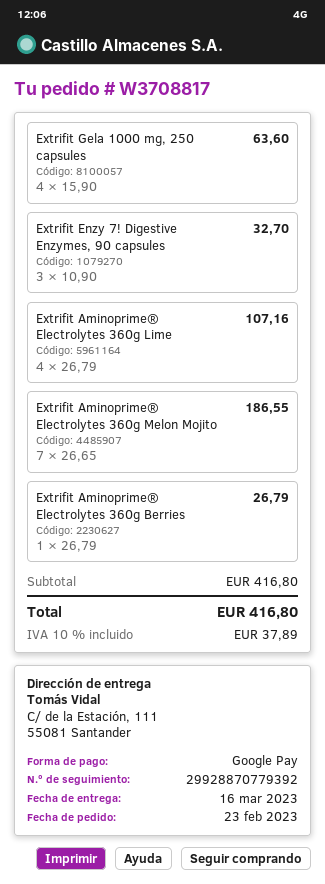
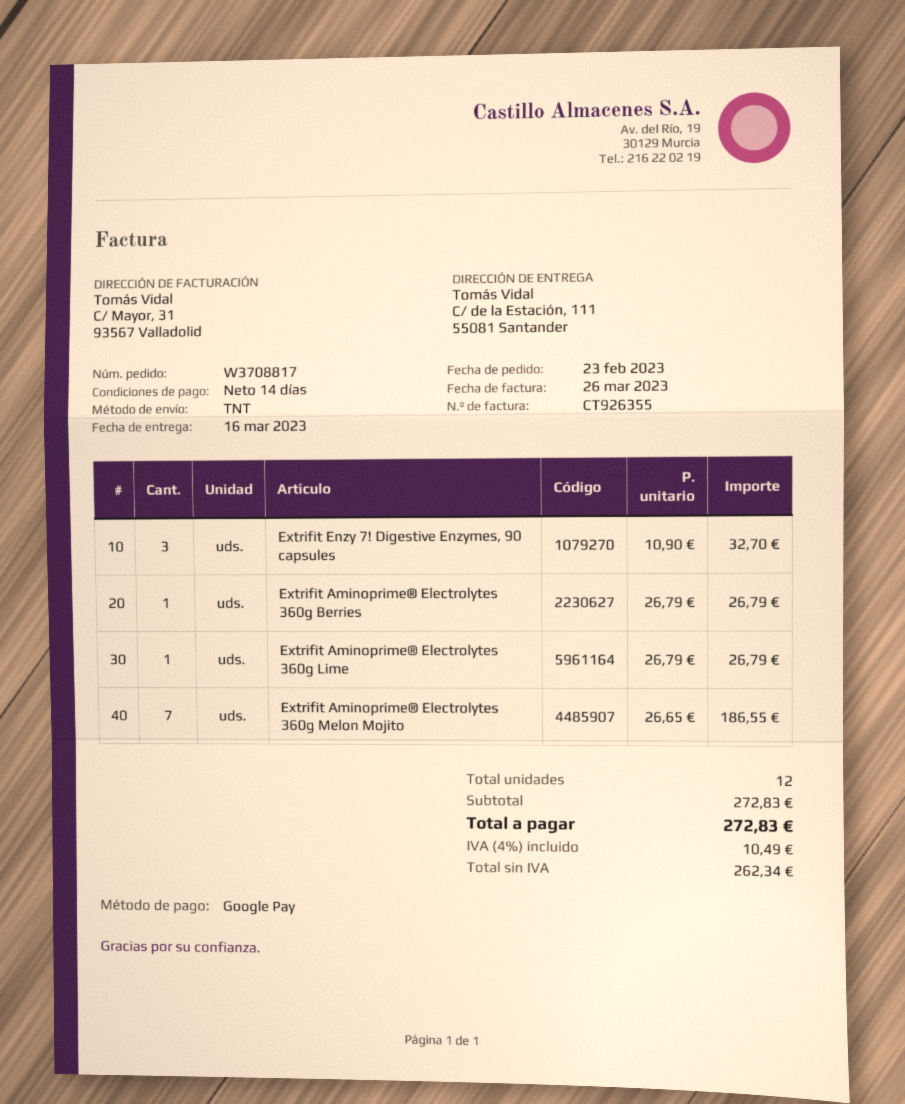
Extrifit Gela 1000 mg, 250 capsules: 4 x 15.90 = 63.60 -> none
Extrifit Aminoprime® Electrolytes 360g Lime: 4 x 26.79 = 107.16 -> 1 x 26.79 = 26.79
subtotal: 416.80 -> 272.83
tax: 10% = 37.89 -> 4% = 10.49
total: 416.80 -> 272.83

